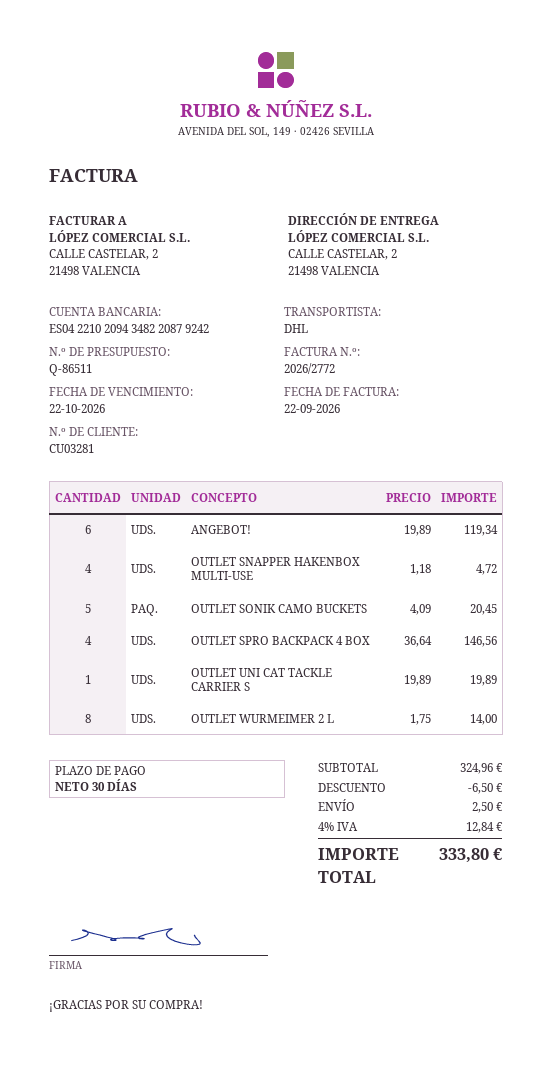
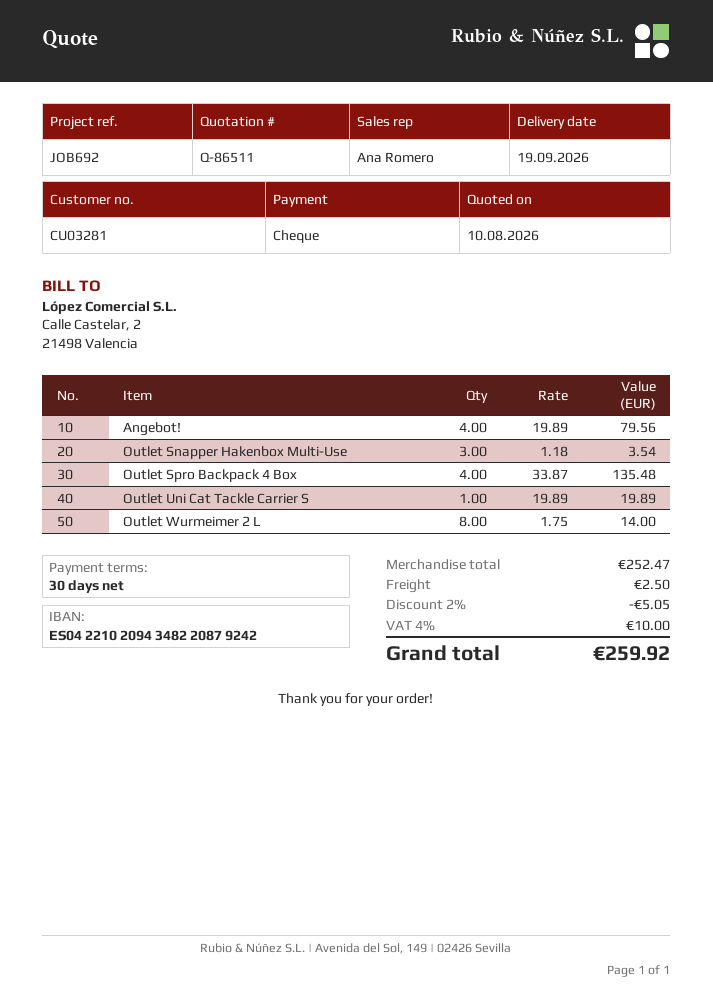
ANGEBOT!: 6 x 19.89 = 119.34 -> 4 x 19.89 = 79.56
OUTLET SNAPPER HAKENBOX MULTI-USE: 4 x 1.18 = 4.72 -> 3 x 1.18 = 3.54
OUTLET SONIK CAMO BUCKETS: 5 x 4.09 = 20.45 -> none
OUTLET SPRO BACKPACK 4 BOX: 4 x 36.64 = 146.56 -> 4 x 33.87 = 135.48
subtotal: 324.96 -> 252.47
discount: 6.50 -> 5.05
tax: 4% = 12.84 -> 4% = 10.00
total: 333.80 -> 259.92

